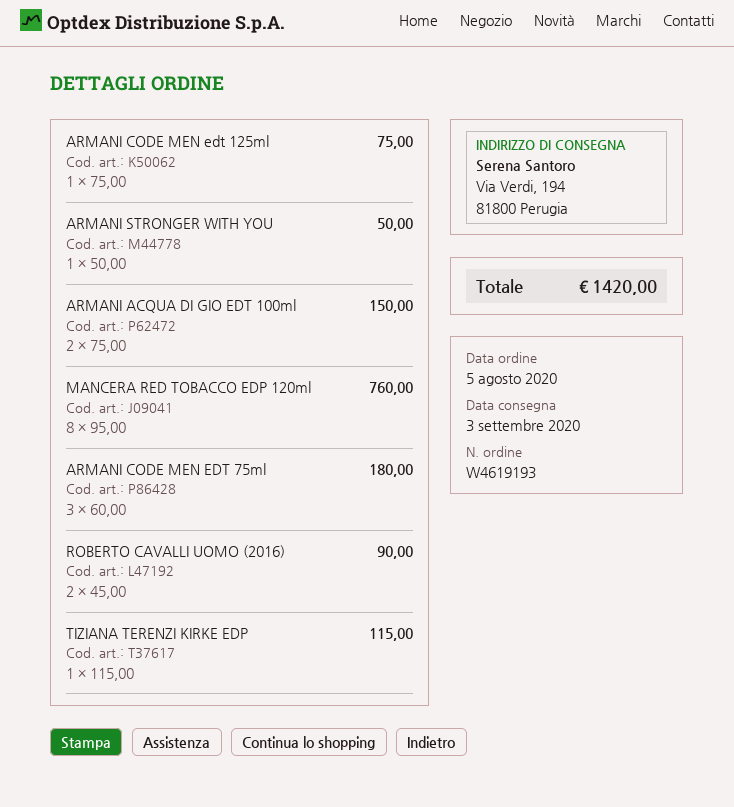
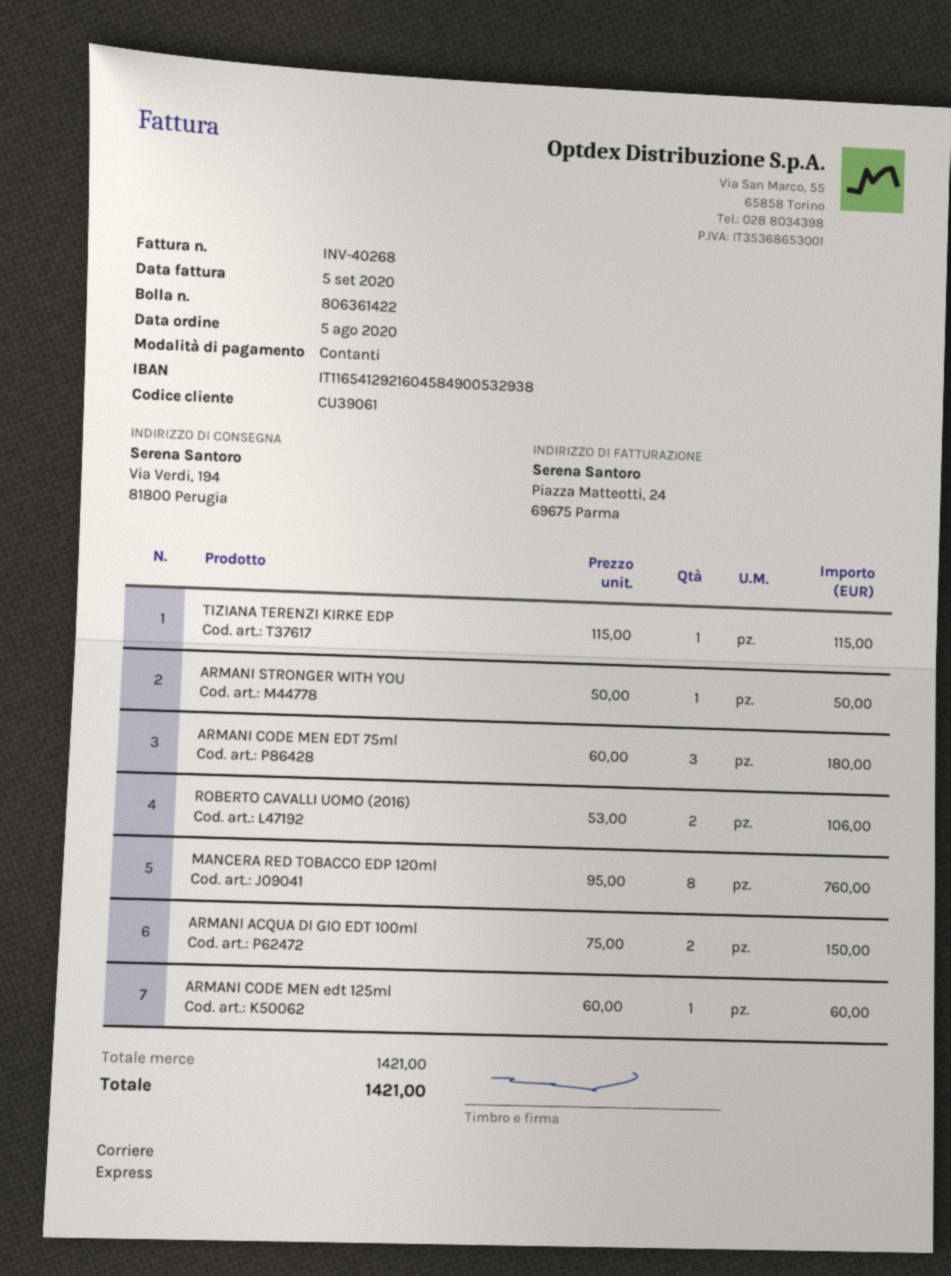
ARMANI CODE MEN edt 125ml: 1 x 75.00 = 75.00 -> 1 x 60.00 = 60.00
ROBERTO CAVALLI UOMO (2016): 2 x 45.00 = 90.00 -> 2 x 53.00 = 106.00
total: 1420.00 -> 1421.00

